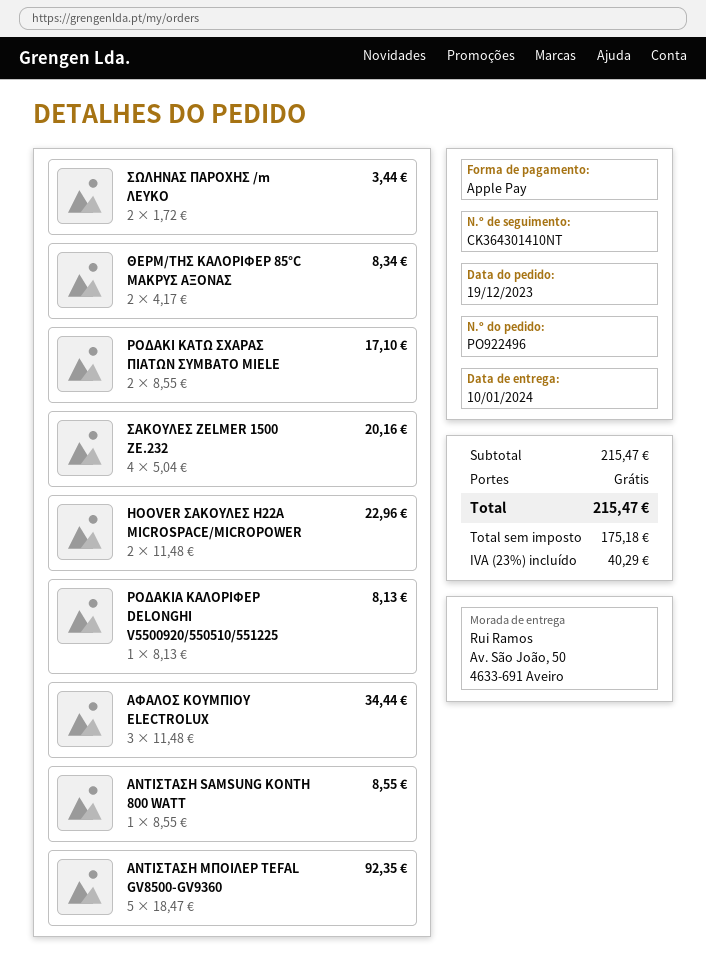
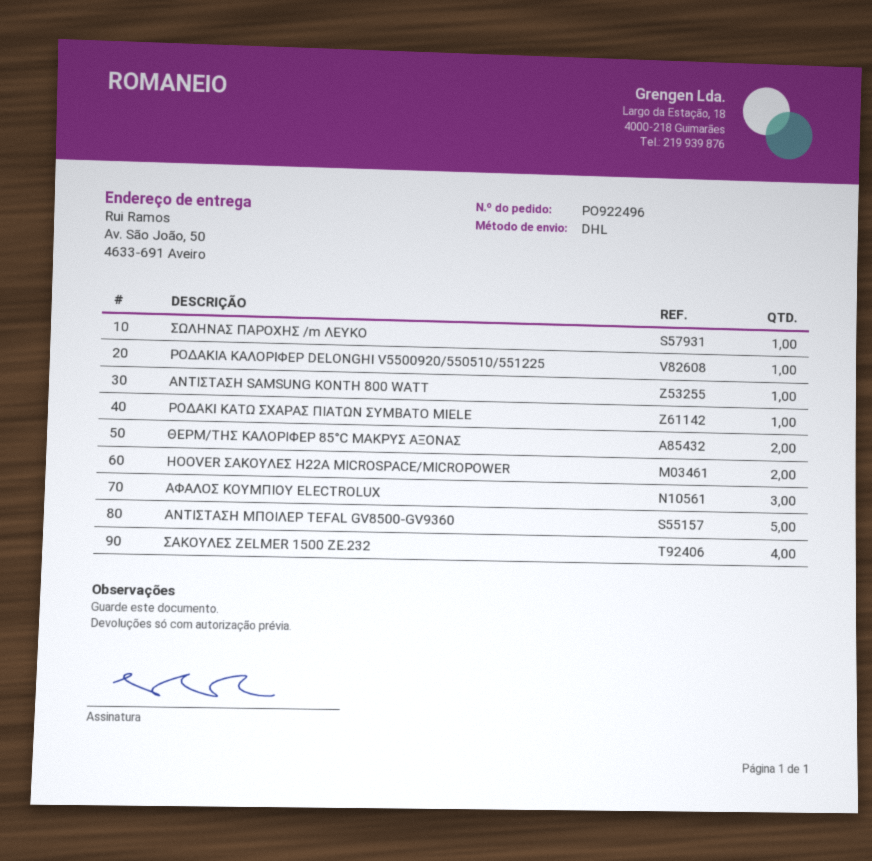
ΣΩΛΗΝΑΣ ΠΑΡΟΧΗΣ /m ΛΕΥΚΟ: 2 -> 1
ΡΟΔΑΚΙ ΚΑΤΩ ΣΧΑΡΑΣ ΠΙΑΤΩΝ ΣΥΜΒΑΤΟ MIELE: 2 -> 1

